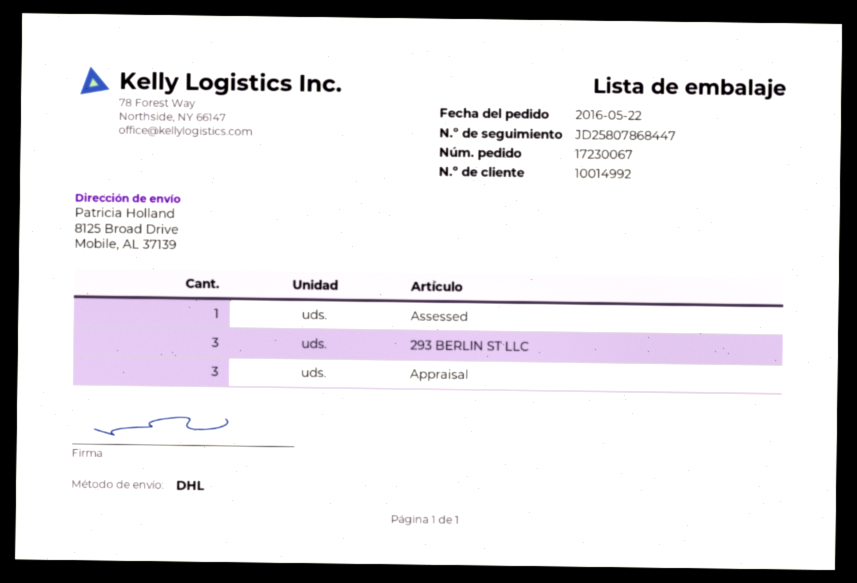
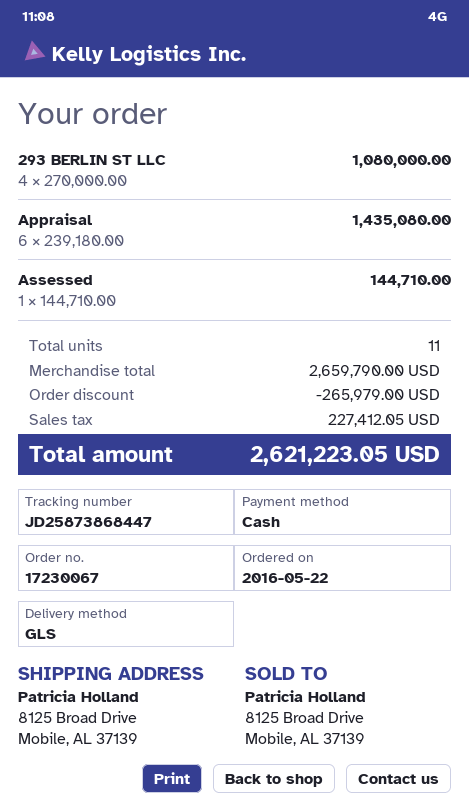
shipping method: DHL -> GLS
tracking number: JD25807868447 -> JD25873868447
293 BERLIN ST LLC: 3 -> 4
Appraisal: 3 -> 6

